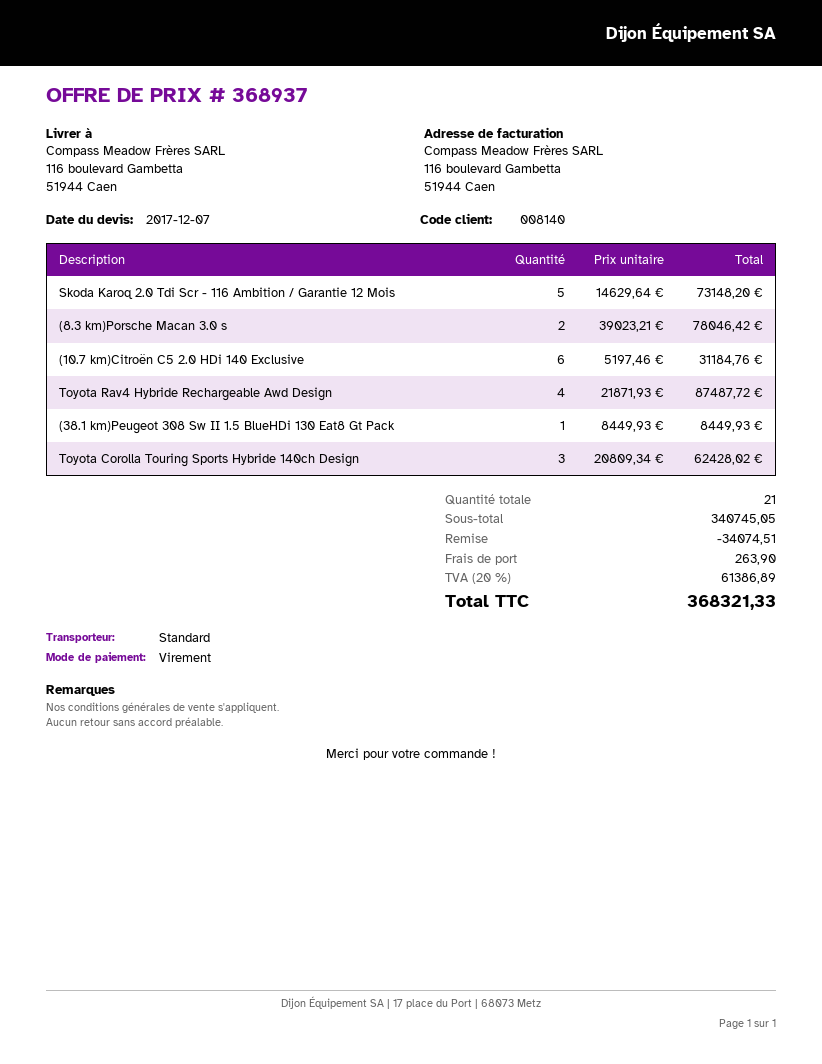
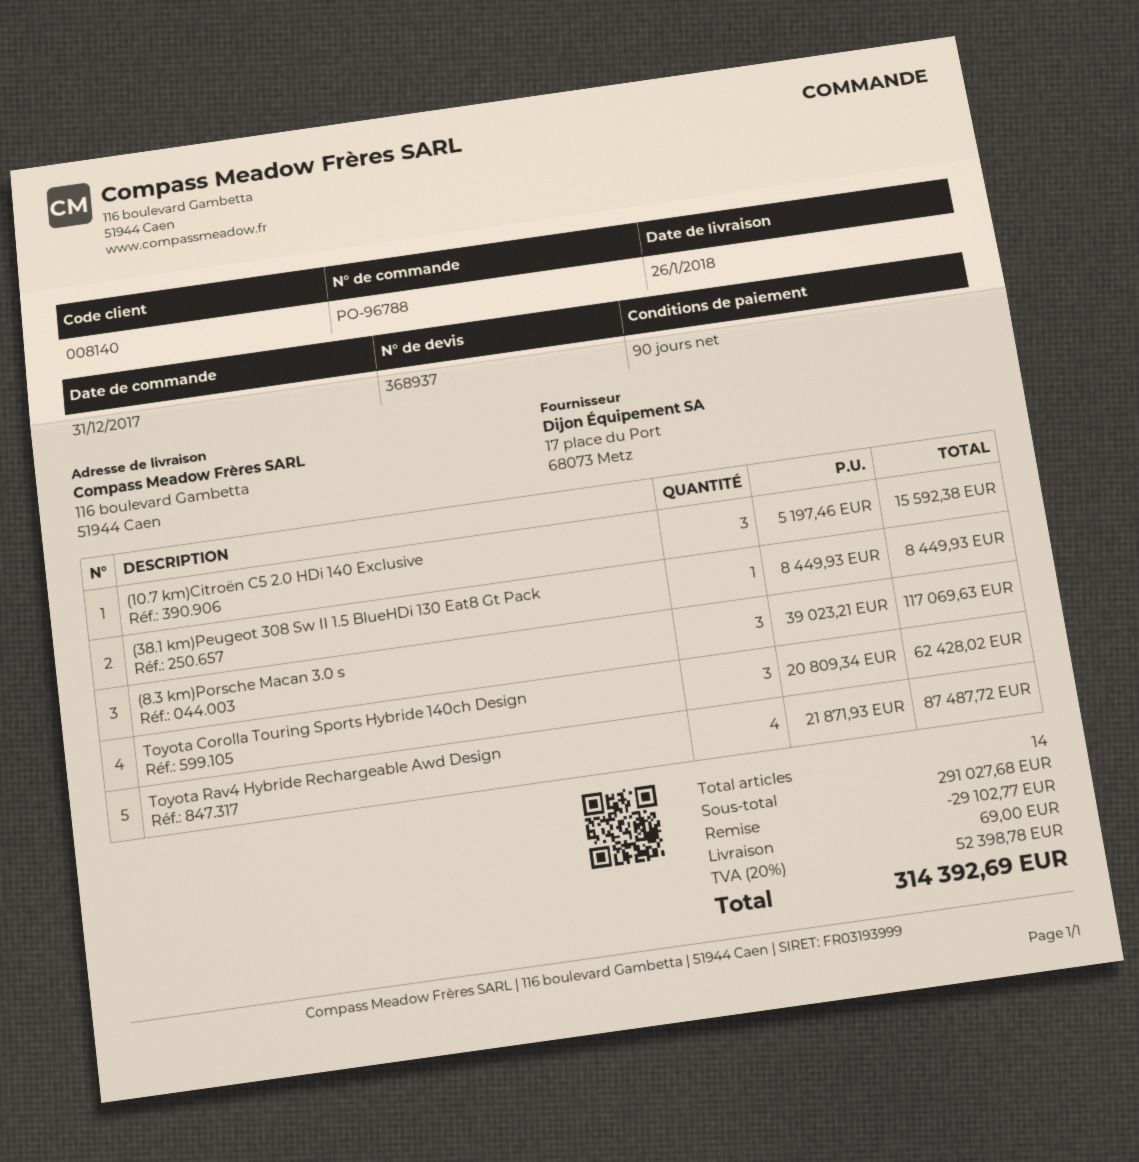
Skoda Karoq 2.0 Tdi Scr - 116 Ambition / Garantie 12 Mois: 5 x 14629.64 = 73148.20 -> none
(8.3 km)Porsche Macan 3.0 s: 2 x 39023.21 = 78046.42 -> 3 x 39023.21 = 117069.63
(10.7 km)Citroën C5 2.0 HDi 140 Exclusive: 6 x 5197.46 = 31184.76 -> 3 x 5197.46 = 15592.38
total quantity: 21 -> 14
subtotal: 340745.05 -> 291027.68
discount: 34074.51 -> 29102.77
shipping: 263.90 -> 69.00
tax: 20% = 61386.89 -> 20% = 52398.78
total: 368321.33 -> 314392.69

